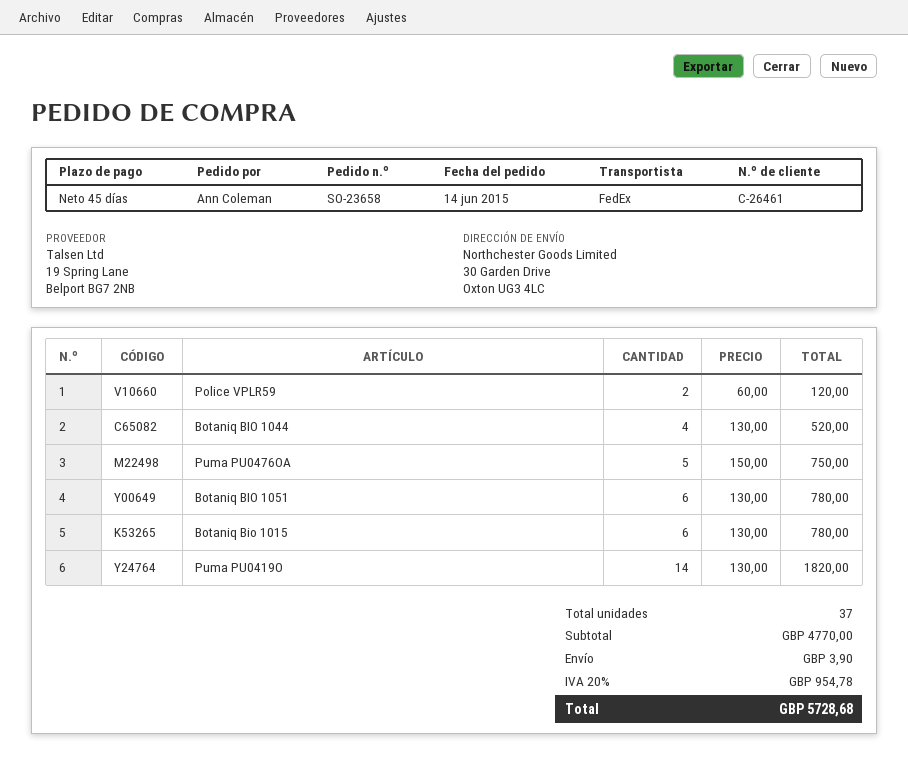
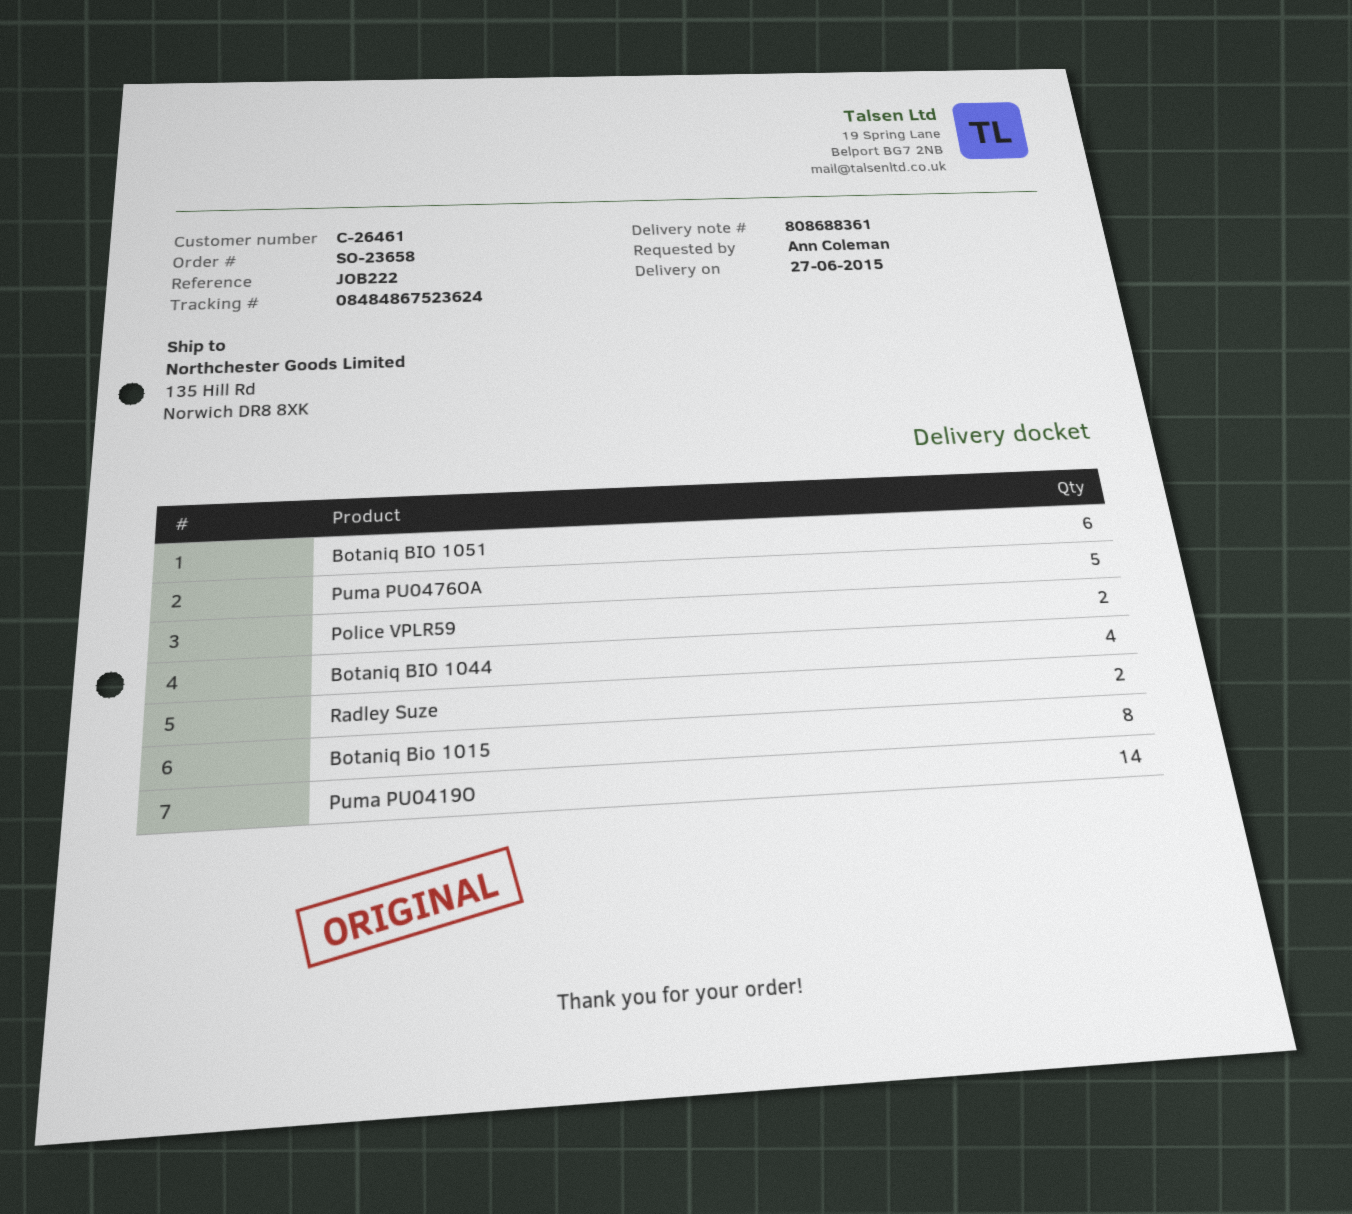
ship to: 30 Garden Drive, Oxton UG3 4LC -> 135 Hill Rd, Norwich DR8 8XK
Botaniq Bio 1015: 6 -> 8
Radley Suze: none -> 2

